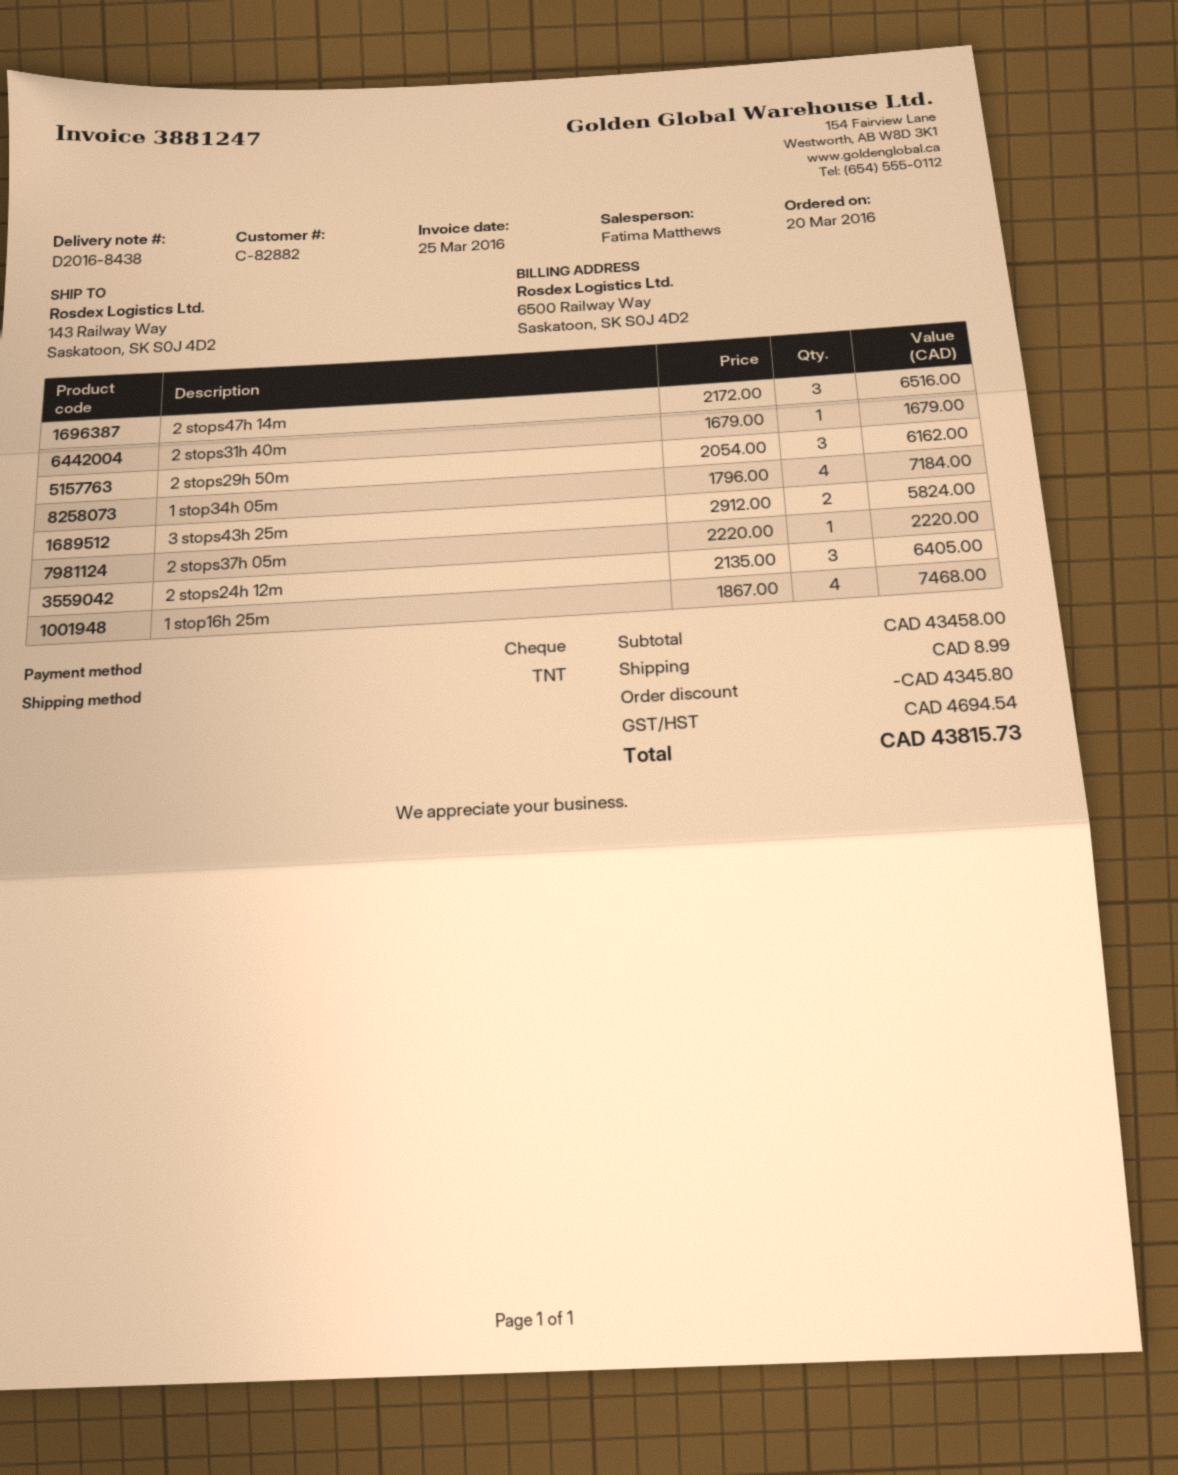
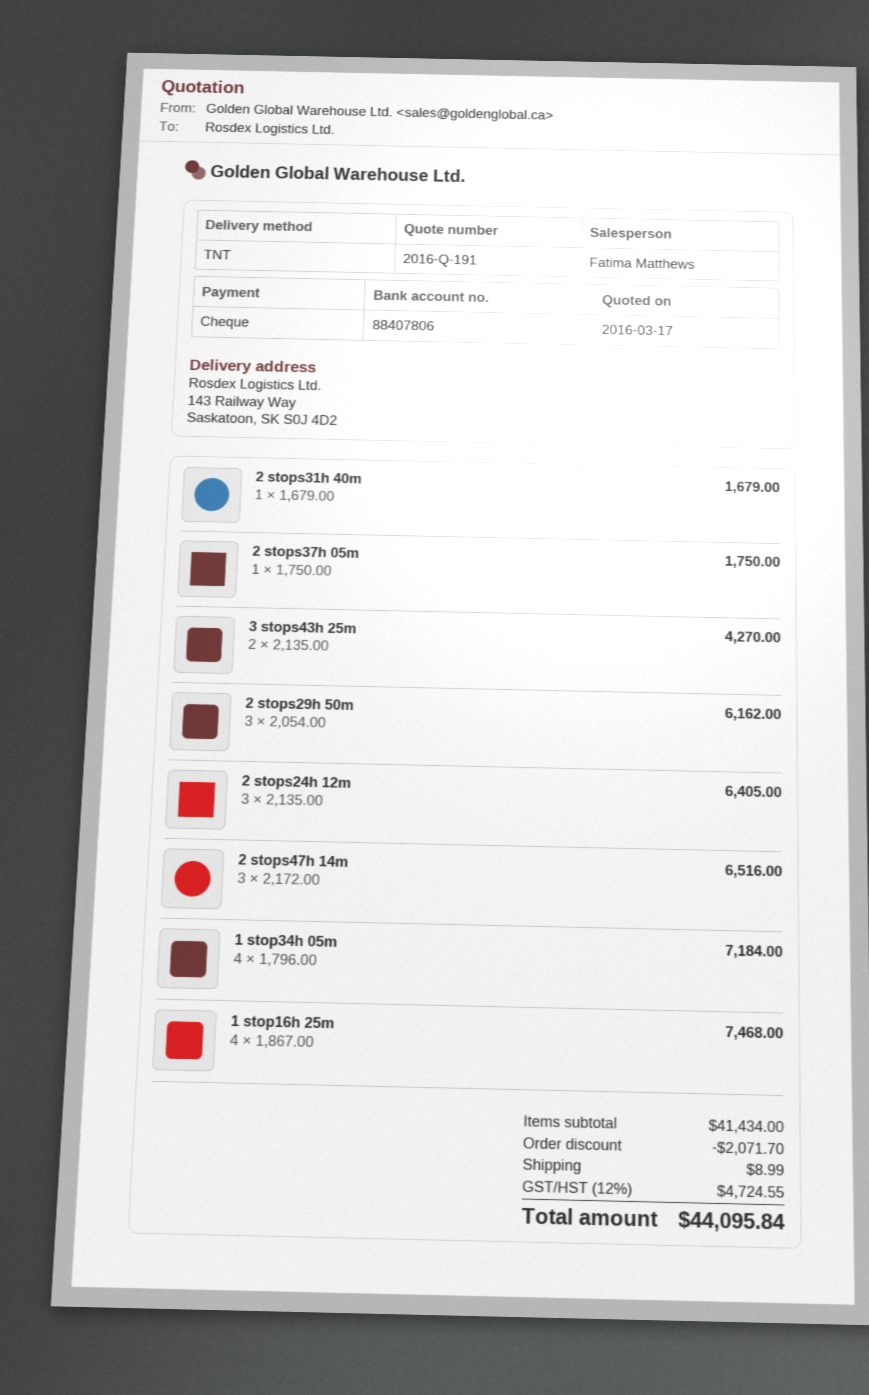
3 stops43h 25m: 2 x 2912.00 = 5824.00 -> 2 x 2135.00 = 4270.00
2 stops37h 05m: 1 x 2220.00 = 2220.00 -> 1 x 1750.00 = 1750.00
subtotal: 43458.00 -> 41434.00
discount: 4345.80 -> 2071.70
tax: 4694.54 -> 4724.55
total: 43815.73 -> 44095.84

